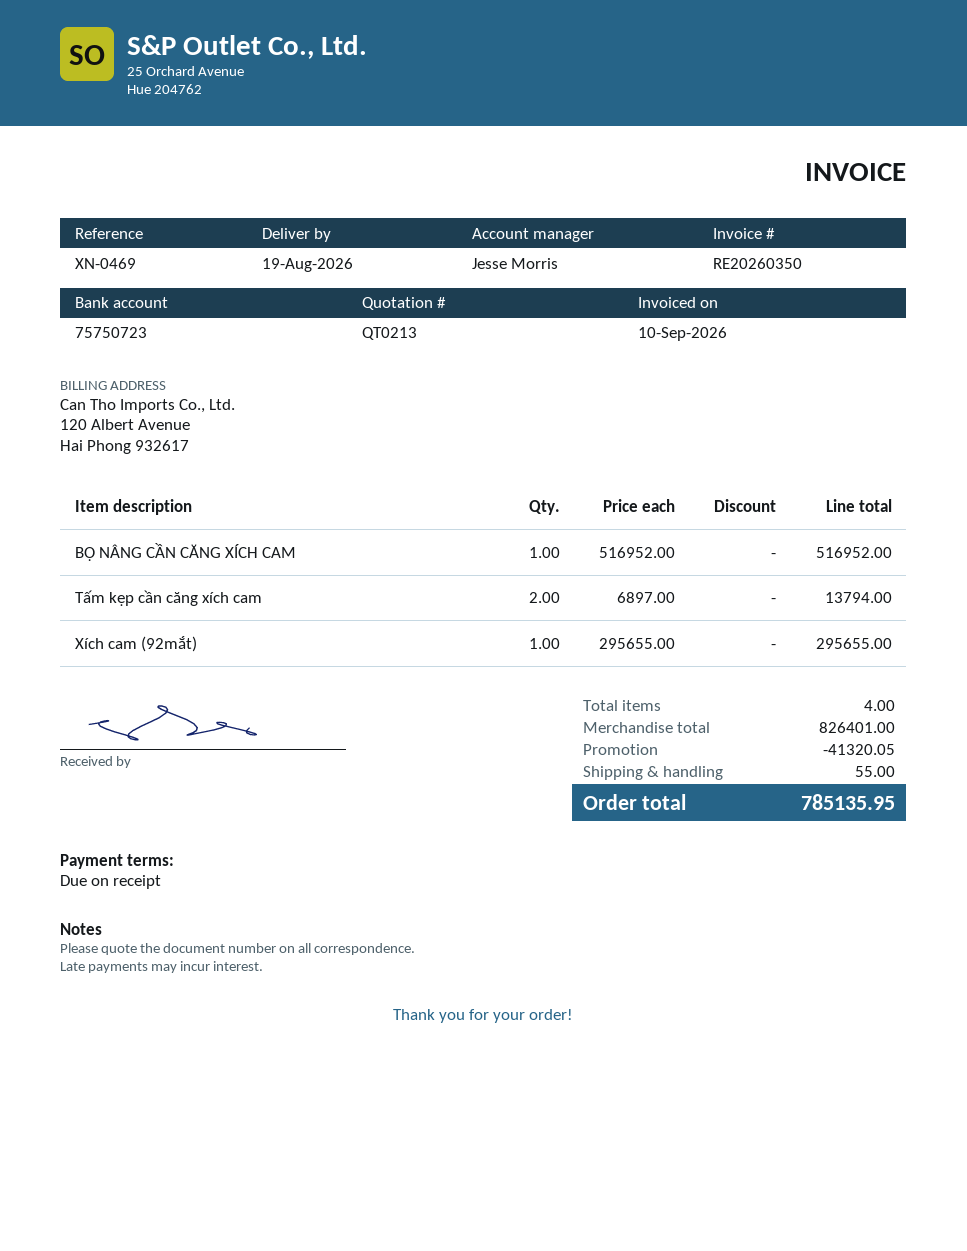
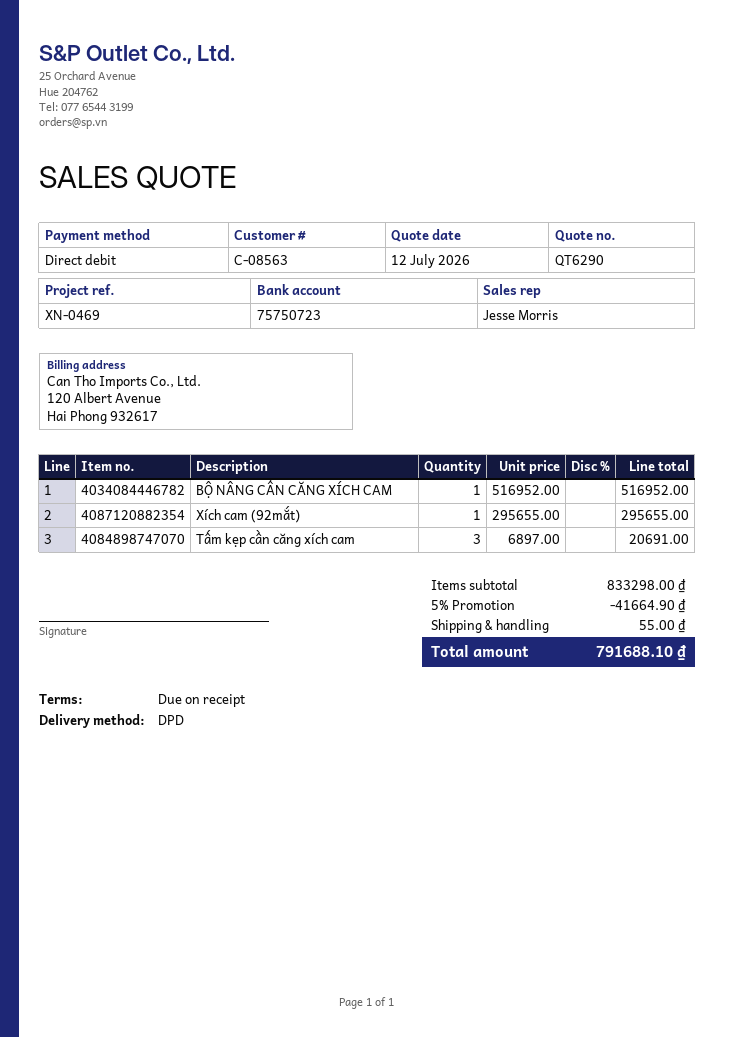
quote number: QT0213 -> QT6290
Tấm kẹp cần căng xích cam: 2 x 6897.00 = 13794.00 -> 3 x 6897.00 = 20691.00
subtotal: 826401.00 -> 833298.00
discount: 41320.05 -> 41664.90
total: 785135.95 -> 791688.10

